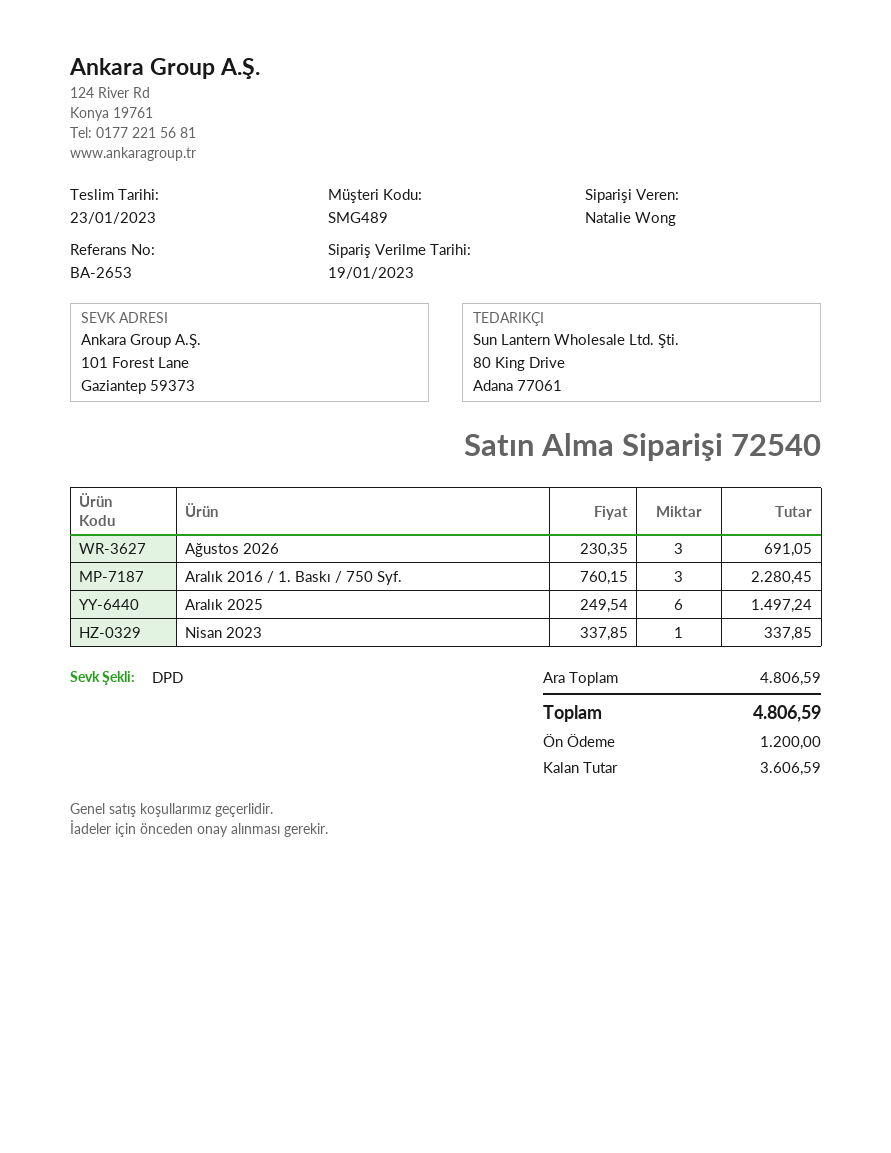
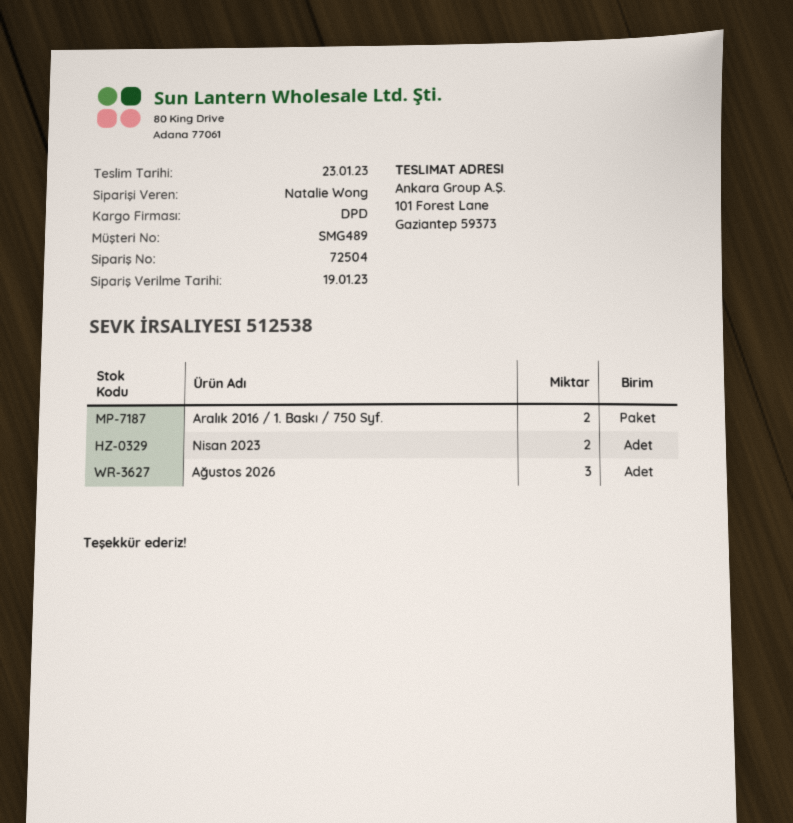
order number: 72540 -> 72504
Aralık 2016 / 1. Baskı / 750 Syf.: 3 -> 2
Aralık 2025: 6 -> none
Nisan 2023: 1 -> 2

